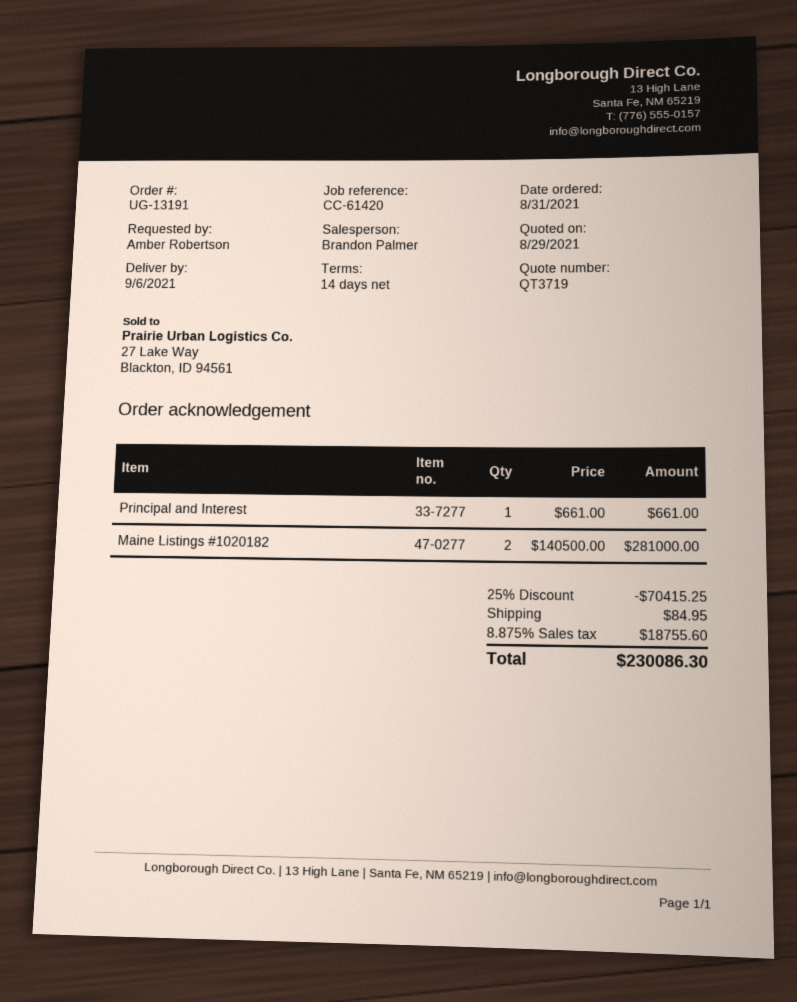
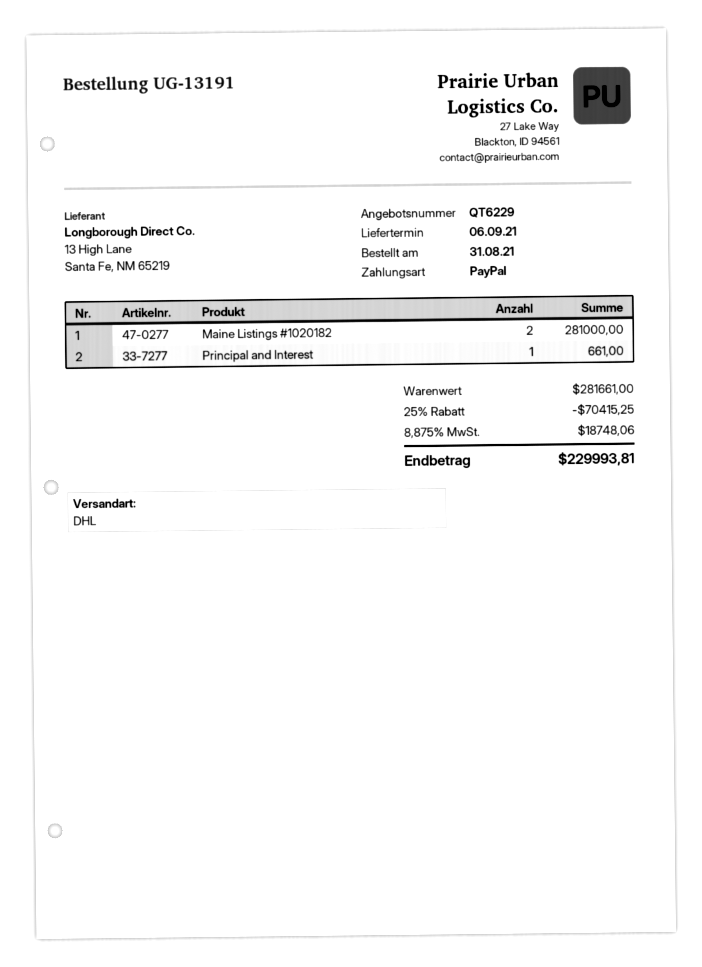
quote number: QT3719 -> QT6229
shipping: 84.95 -> none
tax: 8.875% = 18755.60 -> 8.875% = 18748.06
total: 230086.30 -> 229993.81

